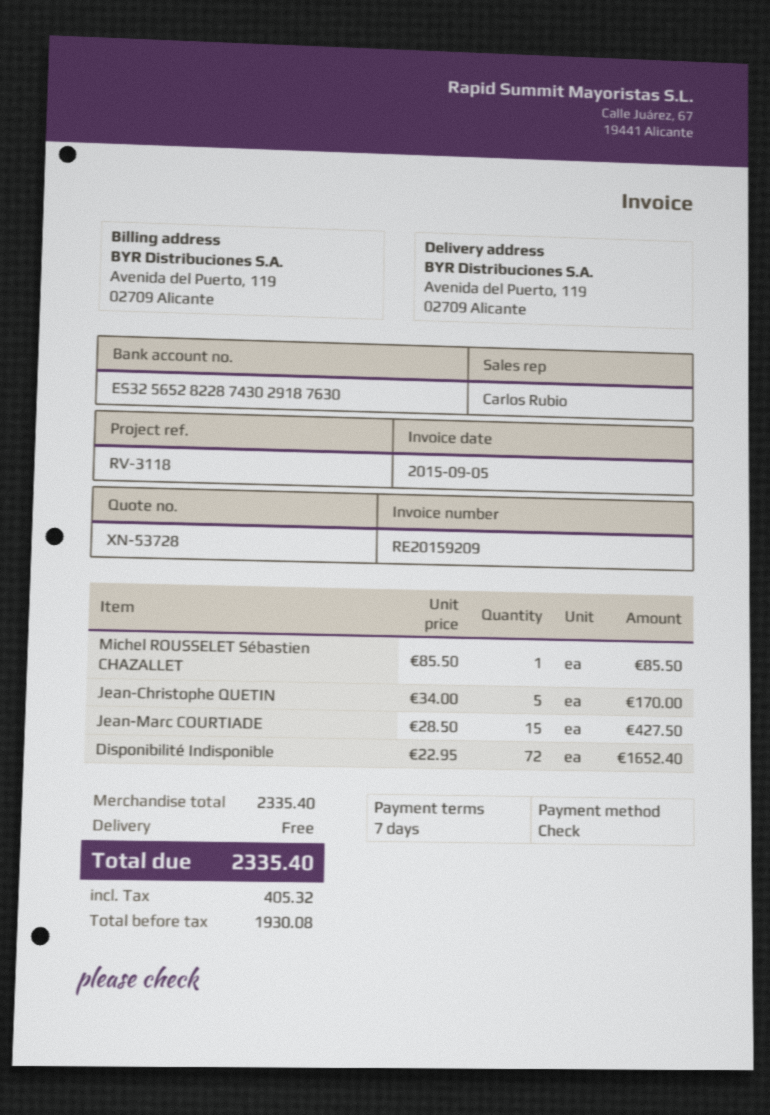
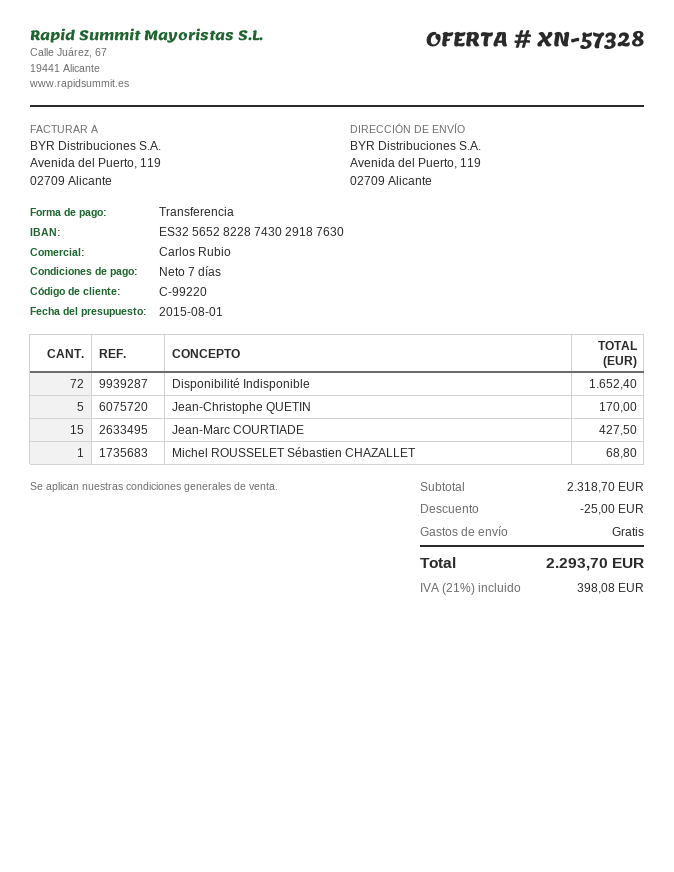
quote number: XN-53728 -> XN-57328
payment method: cheque -> bank transfer
Michel ROUSSELET Sébastien CHAZALLET: 1 for 85.50 -> 1 for 68.80
subtotal: 2335.40 -> 2318.70
discount: none -> 25.00
tax: 405.32 -> 398.08
total: 2335.40 -> 2293.70

